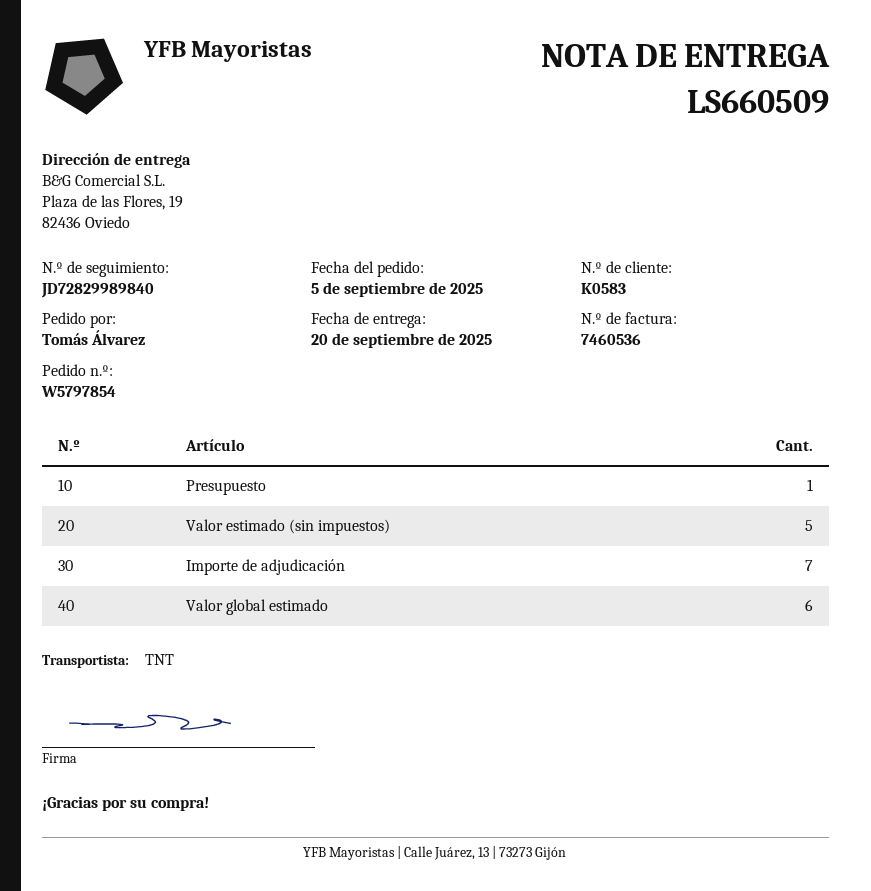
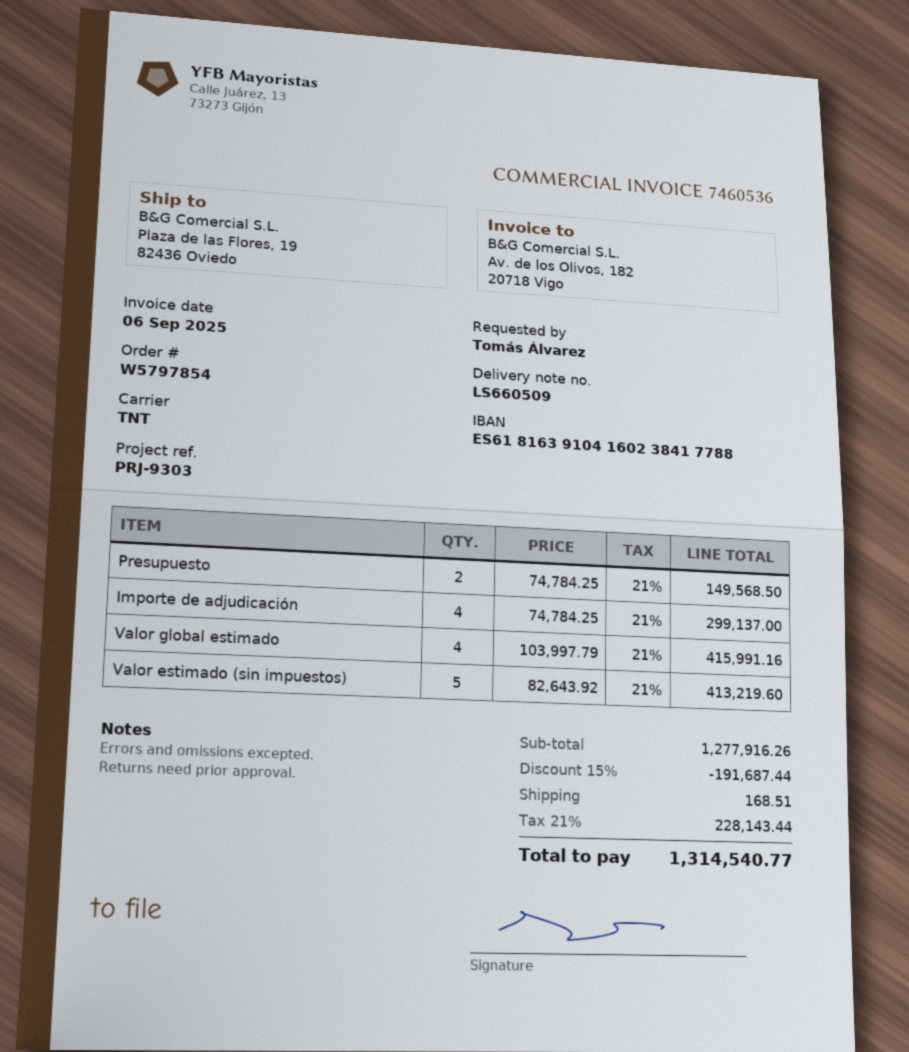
Presupuesto: 1 -> 2
Importe de adjudicación: 7 -> 4
Valor global estimado: 6 -> 4

